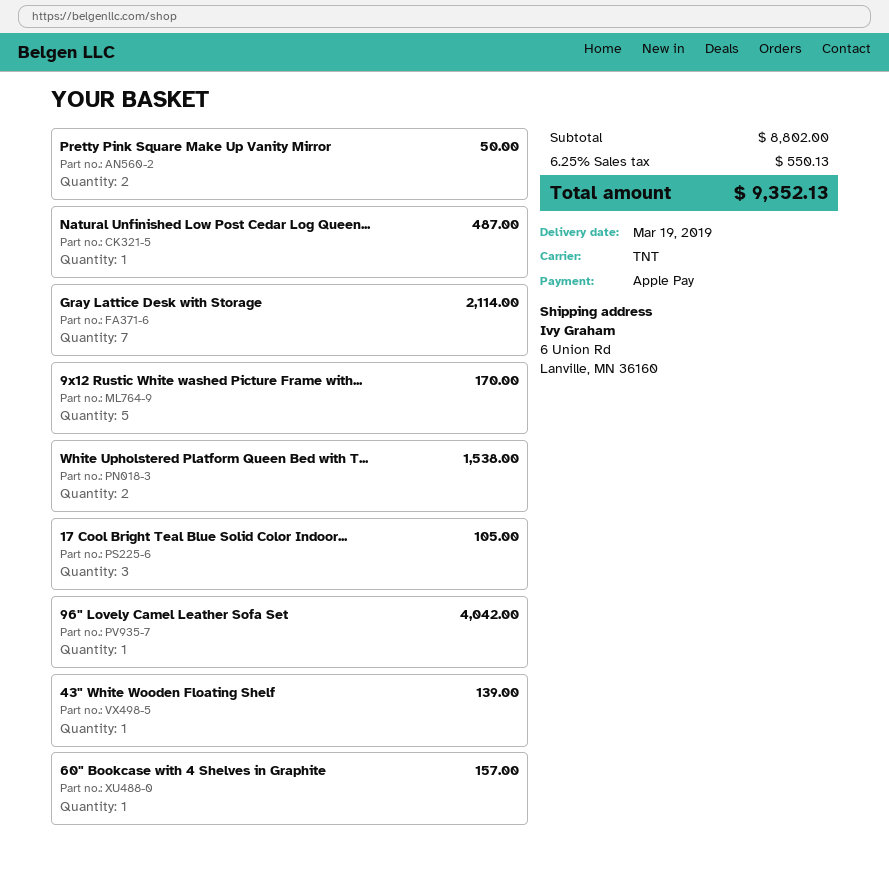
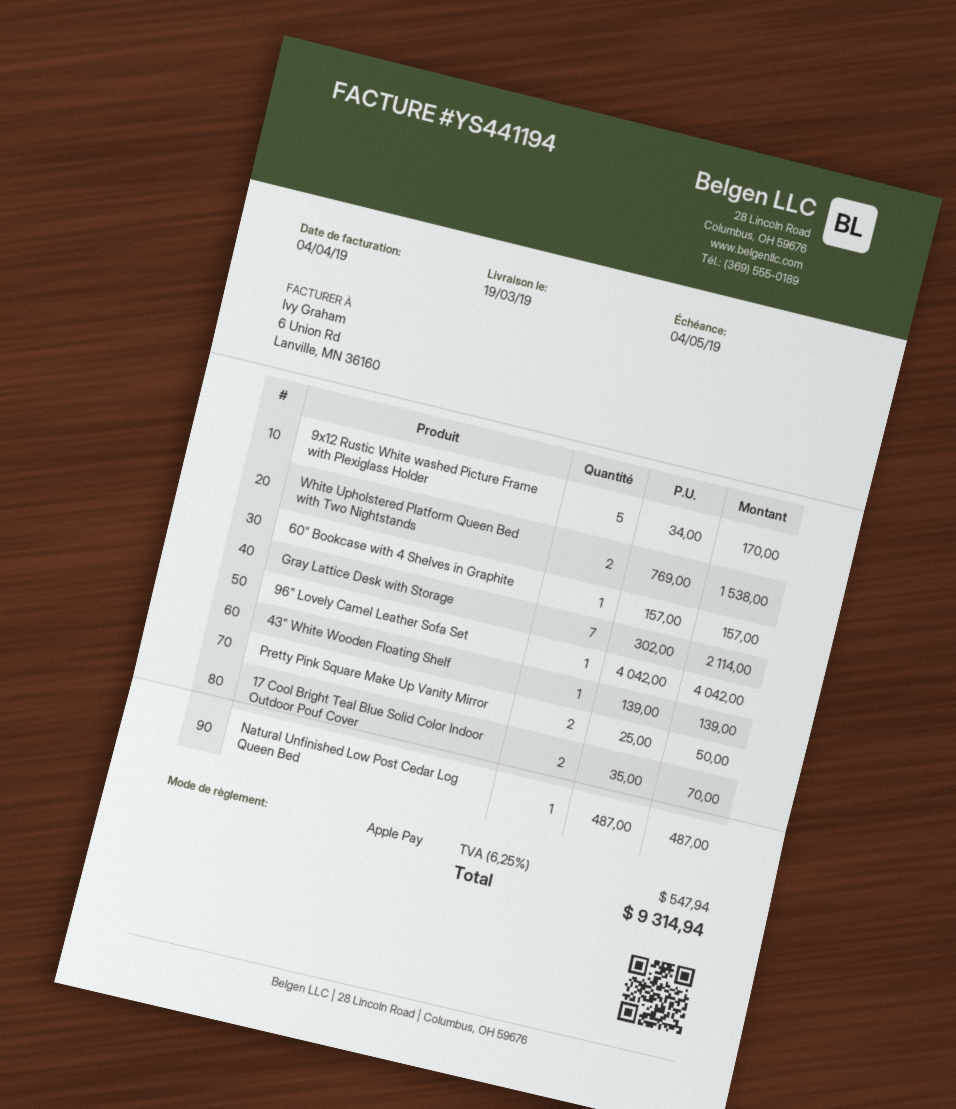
17 Cool Bright Teal Blue Solid Color Indoor...: 3 for 105.00 -> 2 for 70.00
tax: 6.25% = 550.13 -> 6.25% = 547.94
total: 9352.13 -> 9314.94

